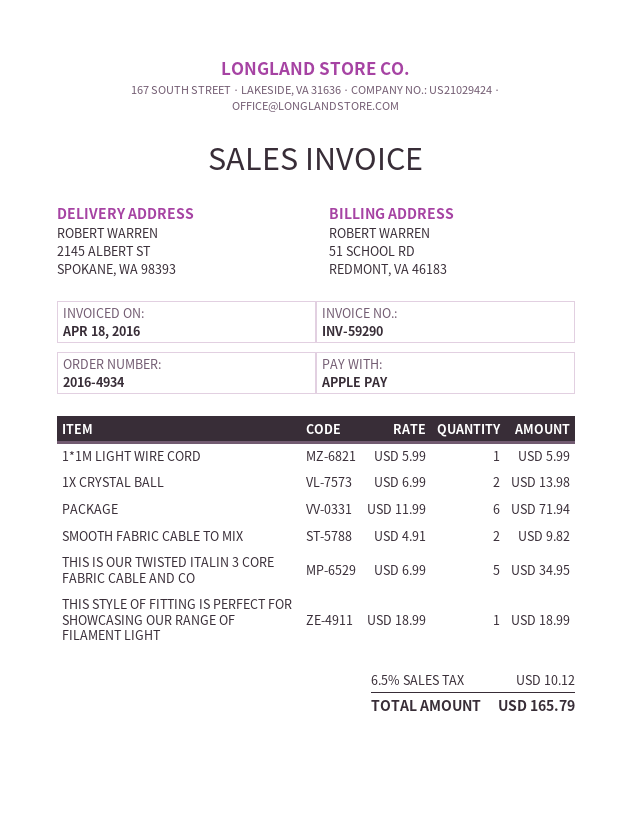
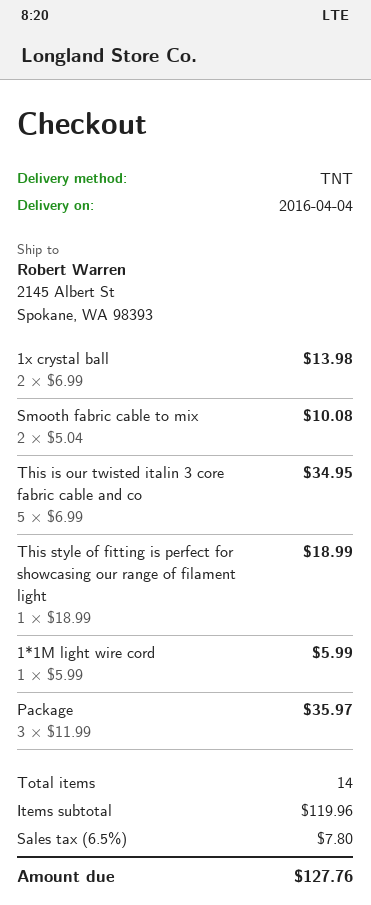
PACKAGE: 6 x 11.99 = 71.94 -> 3 x 11.99 = 35.97
SMOOTH FABRIC CABLE TO MIX: 2 x 4.91 = 9.82 -> 2 x 5.04 = 10.08
tax: 6.5% = 10.12 -> 6.5% = 7.80
total: 165.79 -> 127.76

